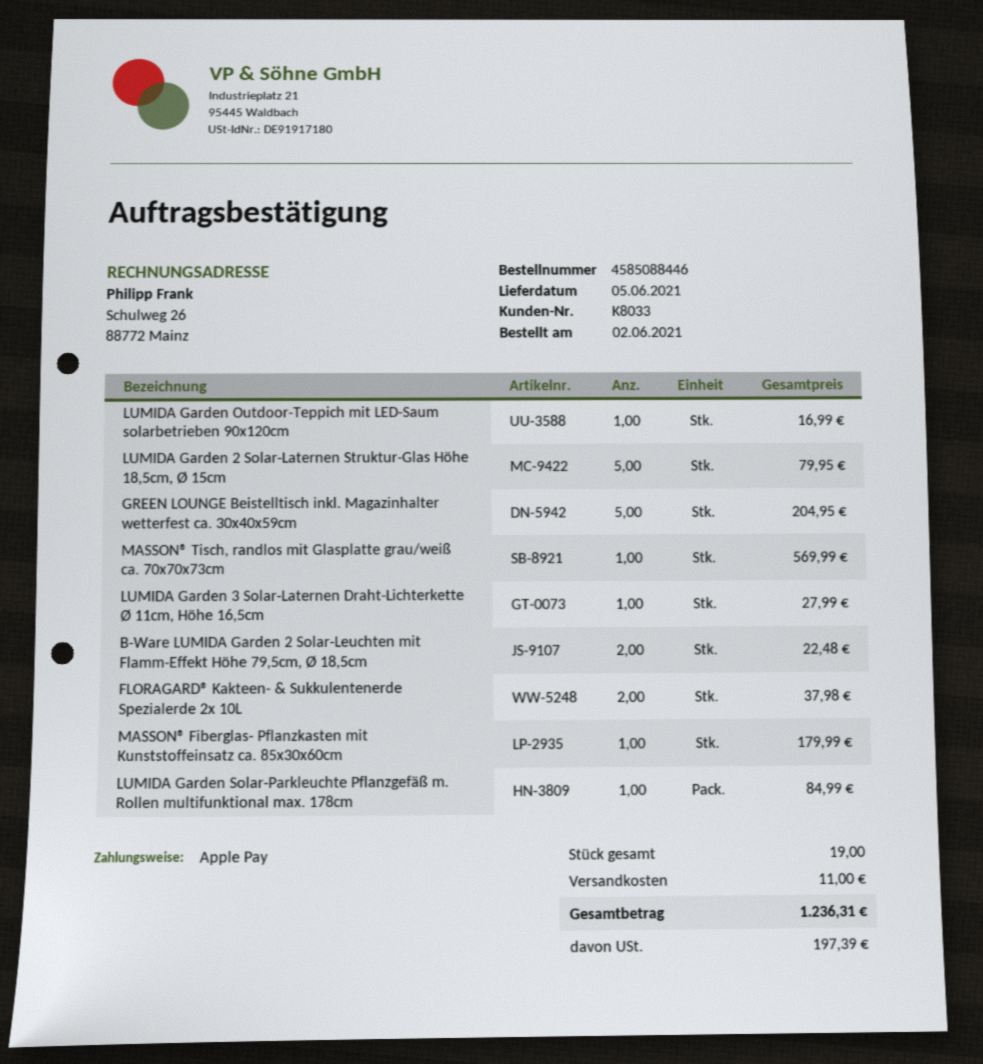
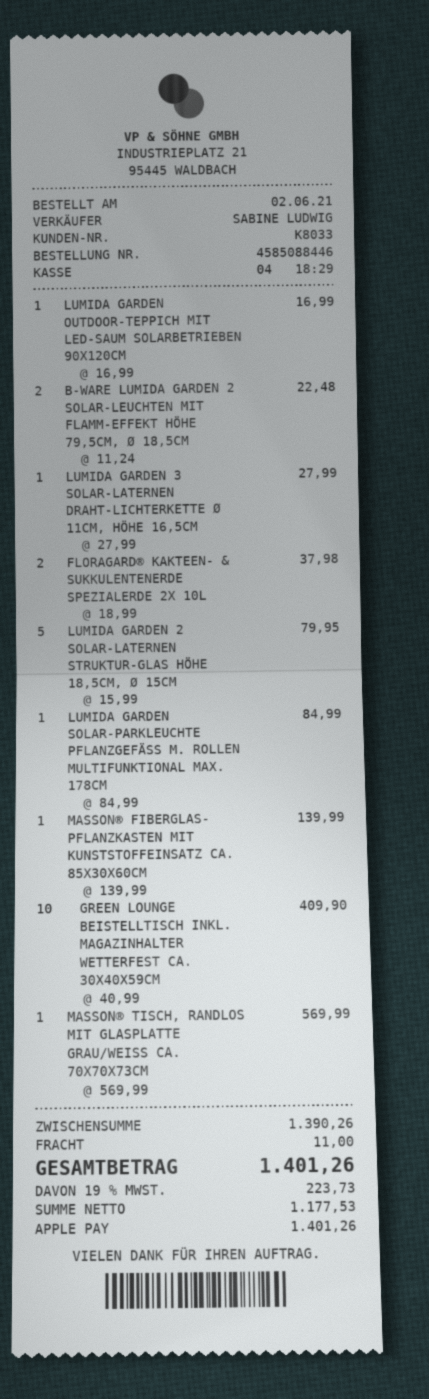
GREEN LOUNGE Beistelltisch inkl. Magazinhalter wetterfest ca. 30x40x59cm: 5 for 204.95 -> 10 for 409.90
MASSON® Fiberglas- Pflanzkasten mit Kunststoffeinsatz ca. 85x30x60cm: 1 for 179.99 -> 1 for 139.99
tax: 197.39 -> 223.73
total: 1236.31 -> 1401.26

